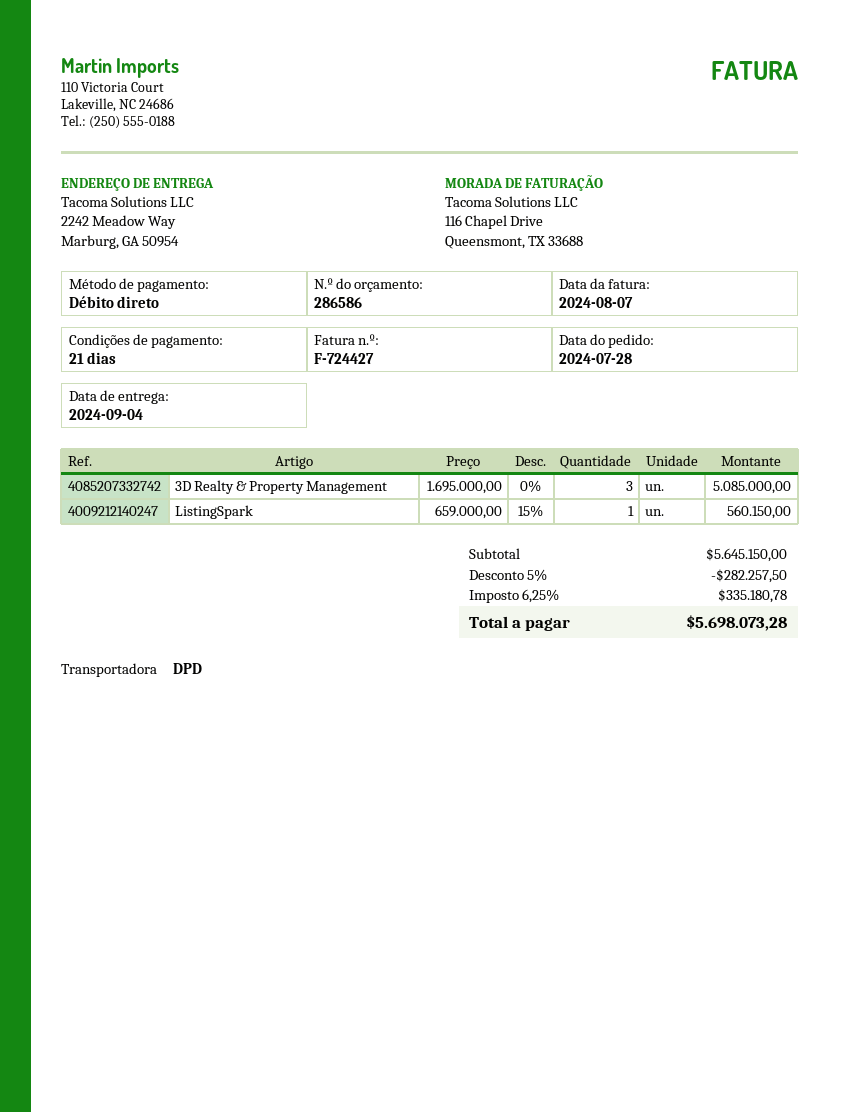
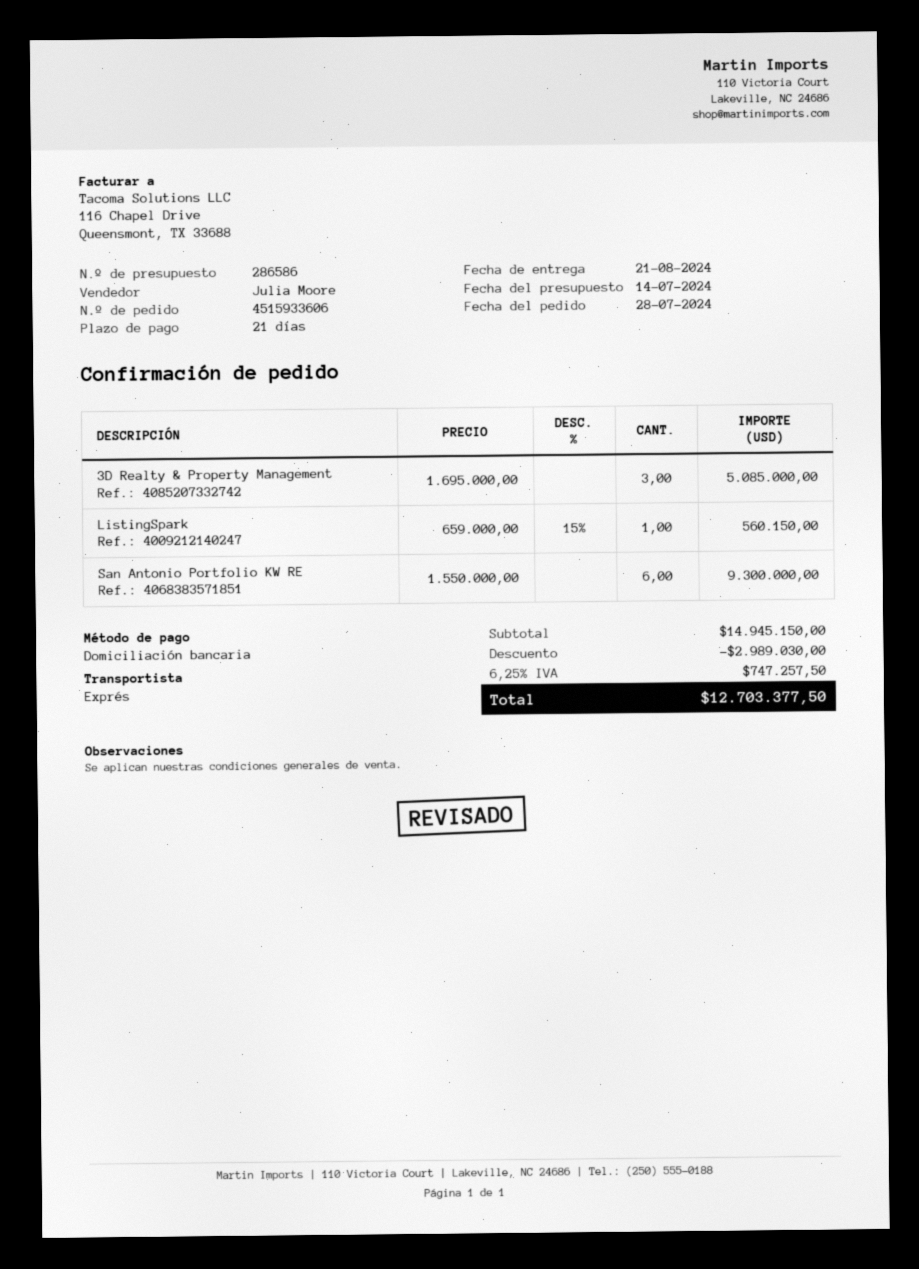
delivery date: 2024-09-04 -> 2024-08-21
shipping method: DPD -> express
San Antonio Portfolio KW RE: none -> 6 x 1550000.00 = 9300000.00
subtotal: 5645150.00 -> 14945150.00
discount: 282257.50 -> 2989030.00
tax: 6.25% = 335180.78 -> 6.25% = 747257.50
total: 5698073.28 -> 12703377.50

